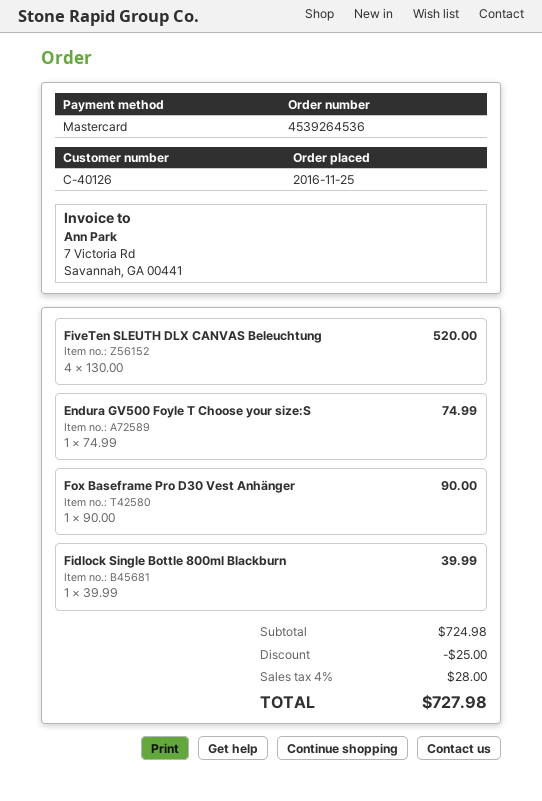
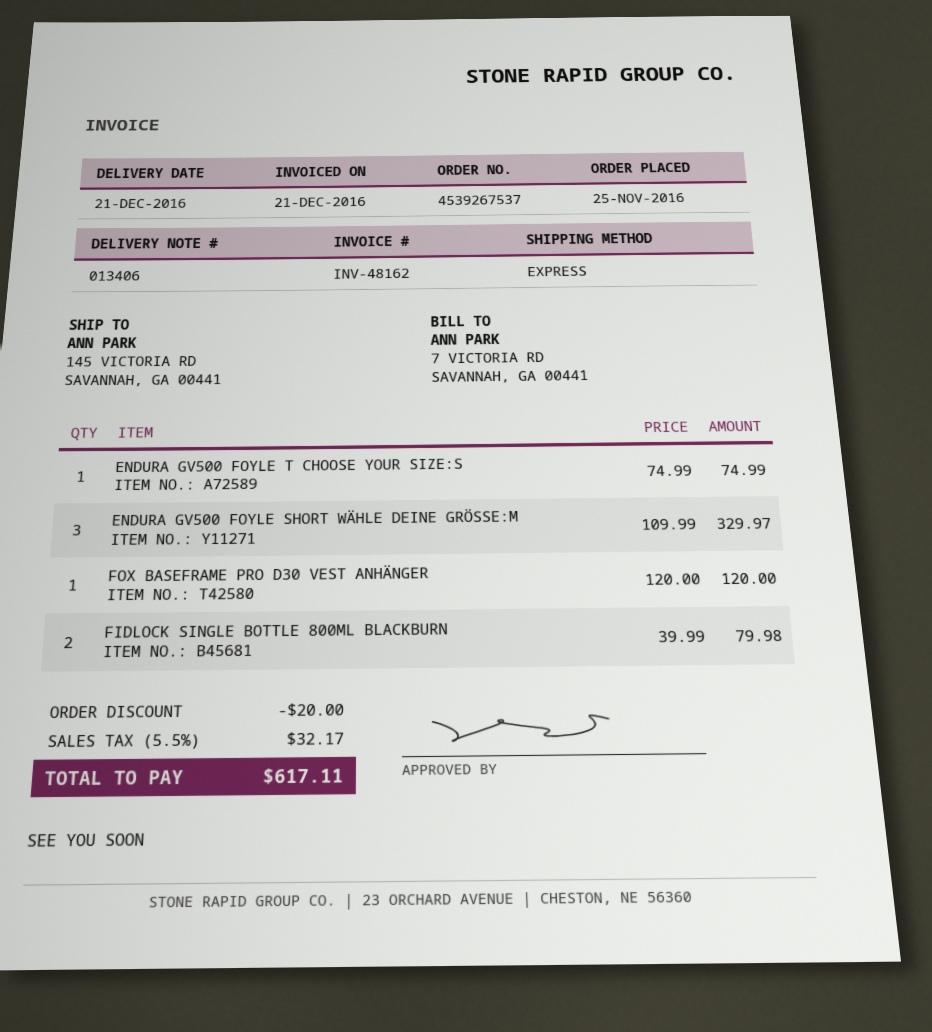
order number: 4539264536 -> 4539267537
FiveTen SLEUTH DLX CANVAS Beleuchtung: 4 x 130.00 = 520.00 -> none
Fox Baseframe Pro D30 Vest Anhänger: 1 x 90.00 = 90.00 -> 1 x 120.00 = 120.00
Fidlock Single Bottle 800ml Blackburn: 1 x 39.99 = 39.99 -> 2 x 39.99 = 79.98
ENDURA GV500 FOYLE SHORT WÄHLE DEINE GRÖSSE:M: none -> 3 x 109.99 = 329.97
discount: 25.00 -> 20.00
tax: 4% = 28.00 -> 5.5% = 32.17
total: 727.98 -> 617.11

